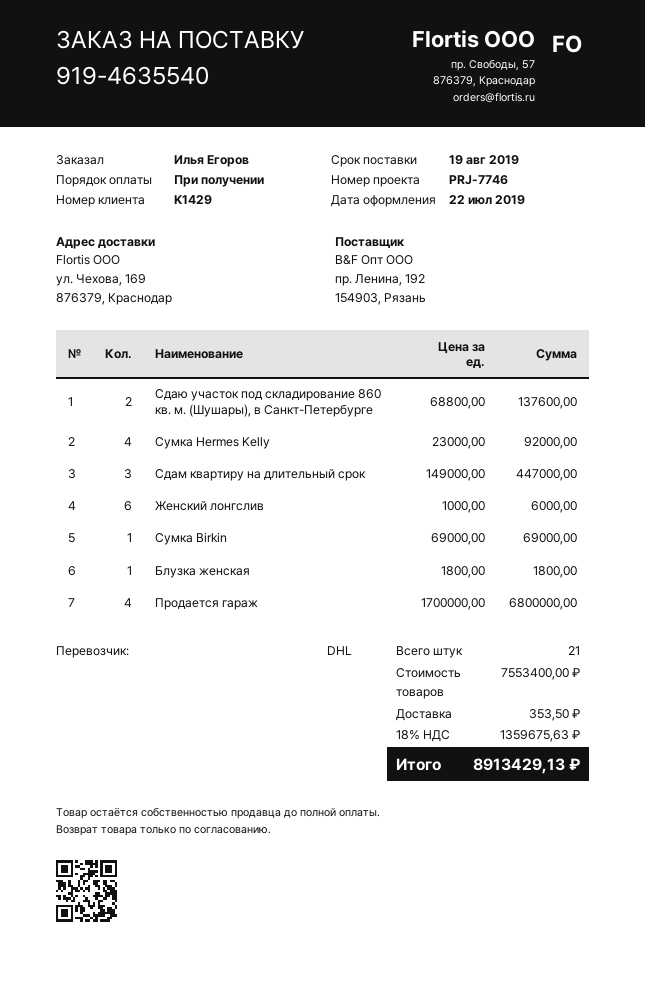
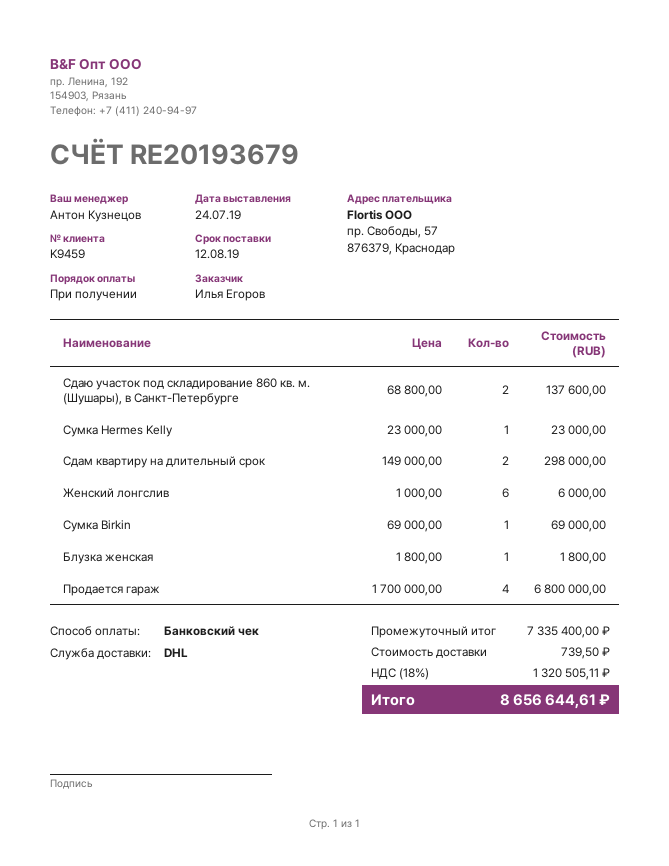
delivery date: 2019-08-19 -> 2019-08-12
customer number: K1429 -> K9459
Сумка Hermes Kelly: 4 x 23000.00 = 92000.00 -> 1 x 23000.00 = 23000.00
Сдам квартиру на длительный срок: 3 x 149000.00 = 447000.00 -> 2 x 149000.00 = 298000.00
subtotal: 7553400.00 -> 7335400.00
shipping: 353.50 -> 739.50
tax: 18% = 1359675.63 -> 18% = 1320505.11
total: 8913429.13 -> 8656644.61

